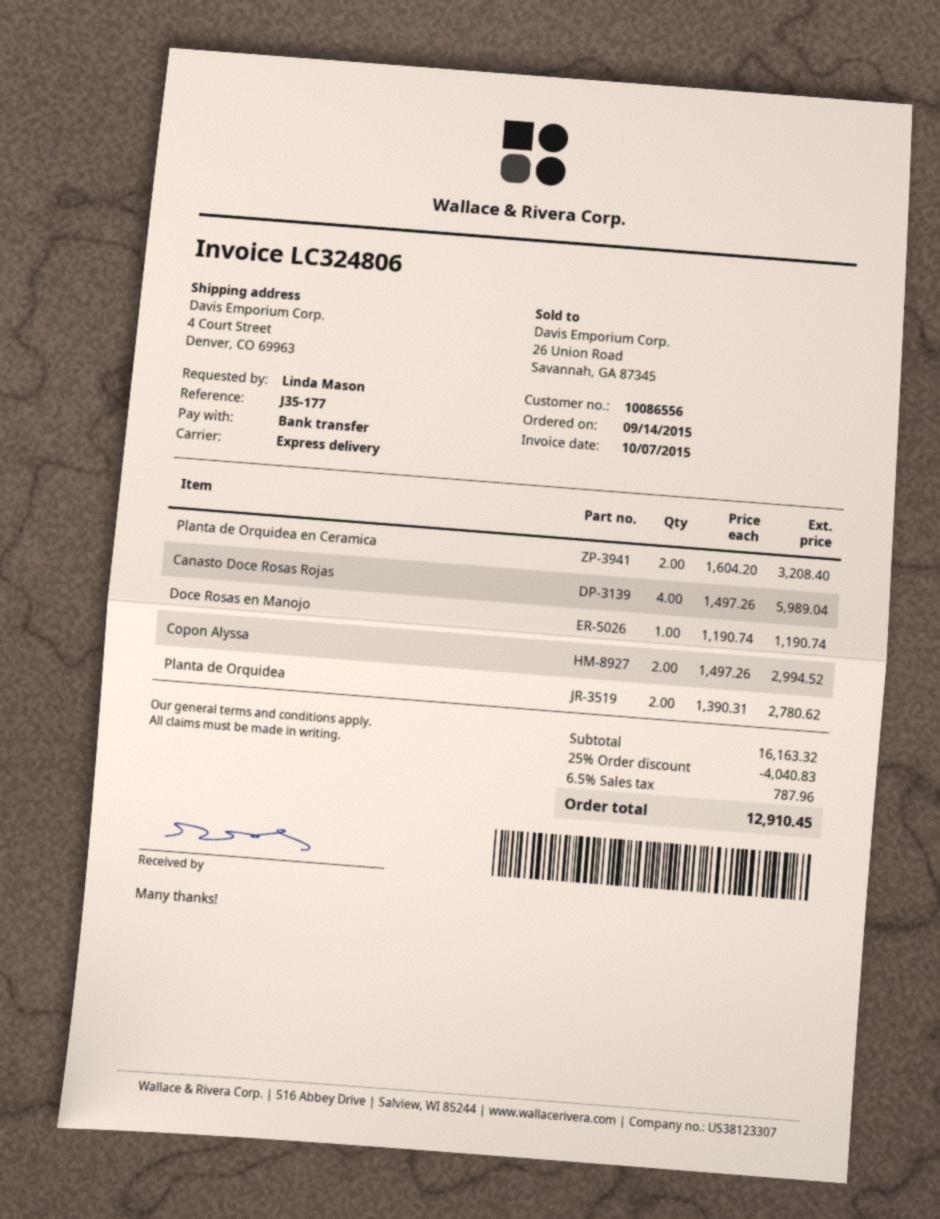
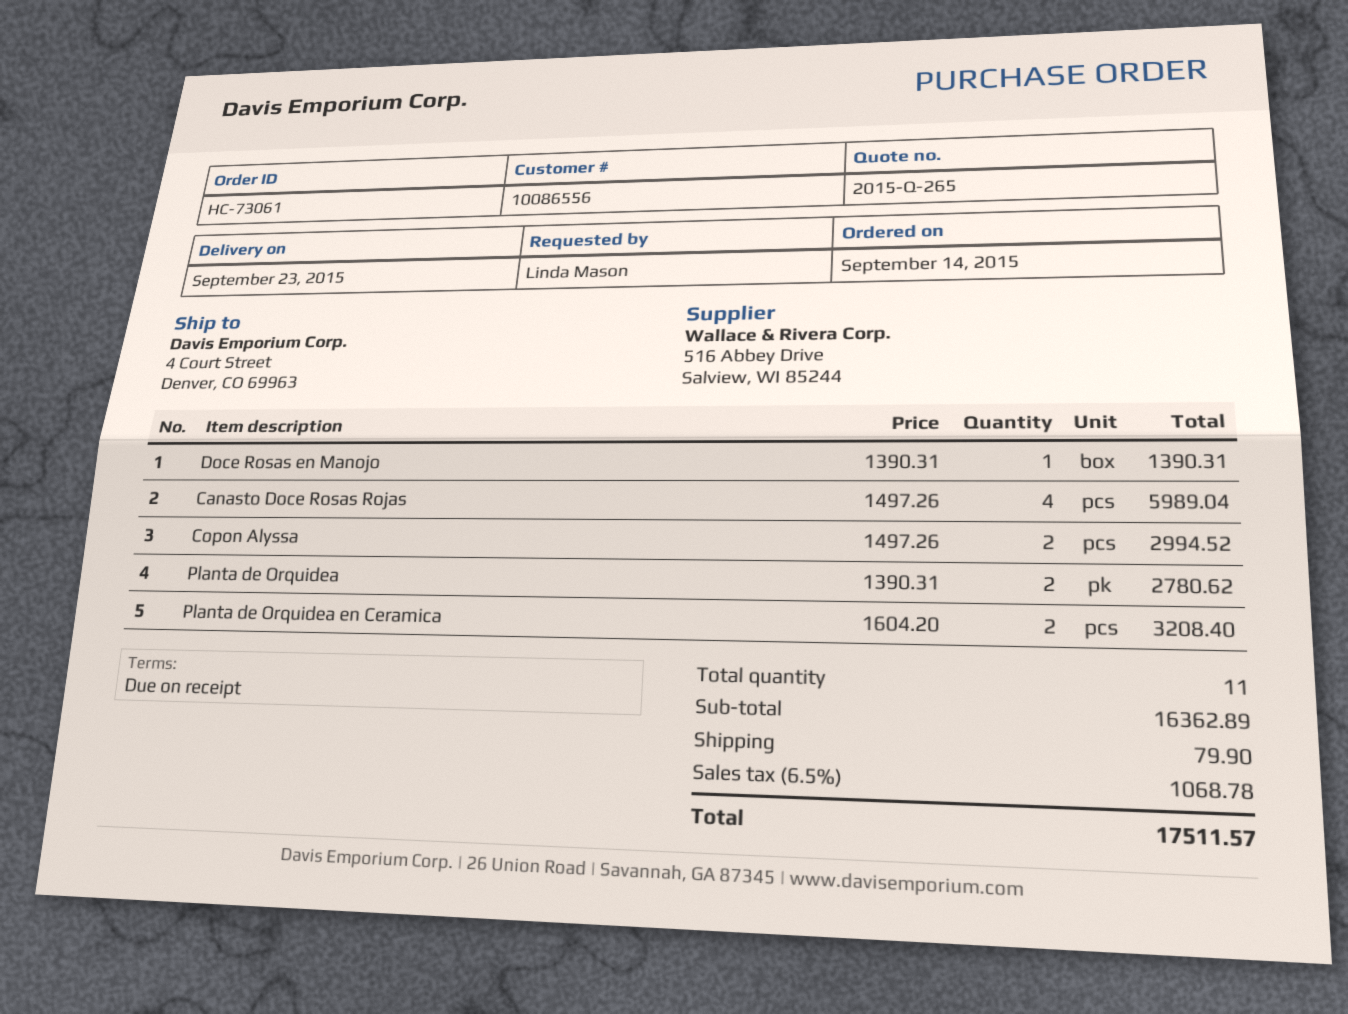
Doce Rosas en Manojo: 1 x 1190.74 = 1190.74 -> 1 x 1390.31 = 1390.31
subtotal: 16163.32 -> 16362.89
discount: 25% = 4040.83 -> none
shipping: none -> 79.90
tax: 6.5% = 787.96 -> 6.5% = 1068.78
total: 12910.45 -> 17511.57

